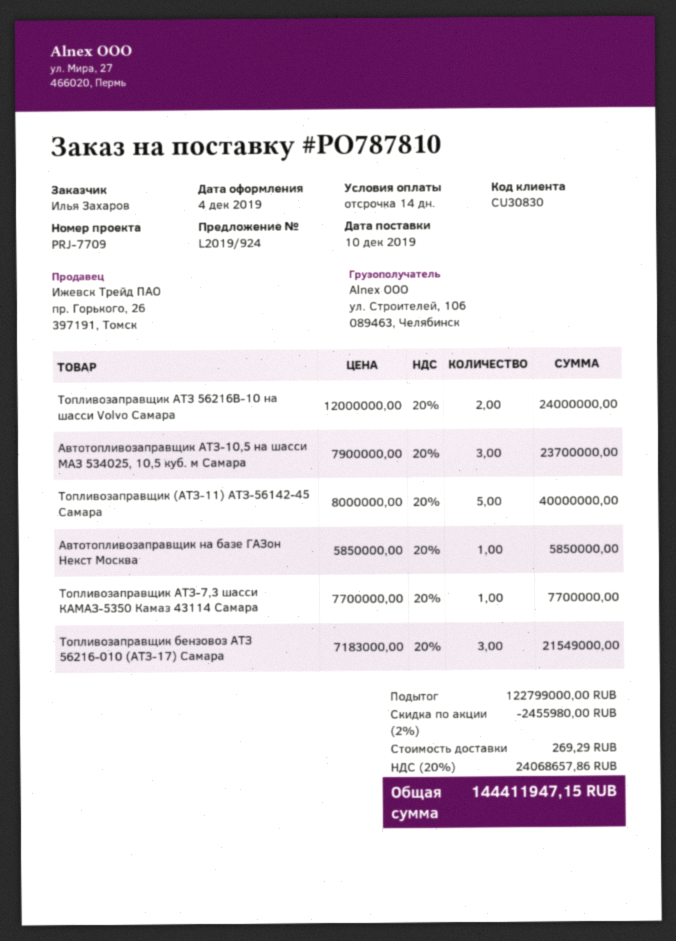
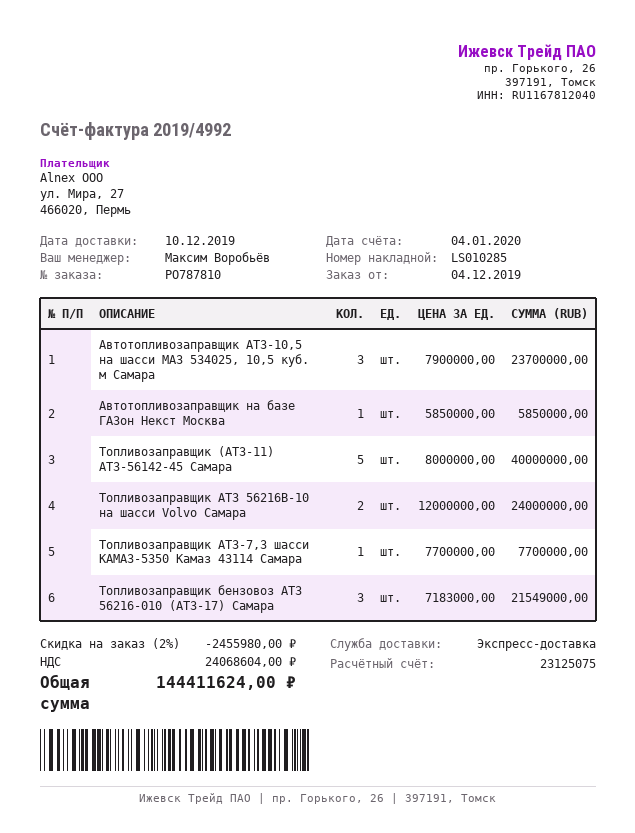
shipping: 269.29 -> none
tax: 24068657.86 -> 24068604.00
total: 144411947.15 -> 144411624.00

